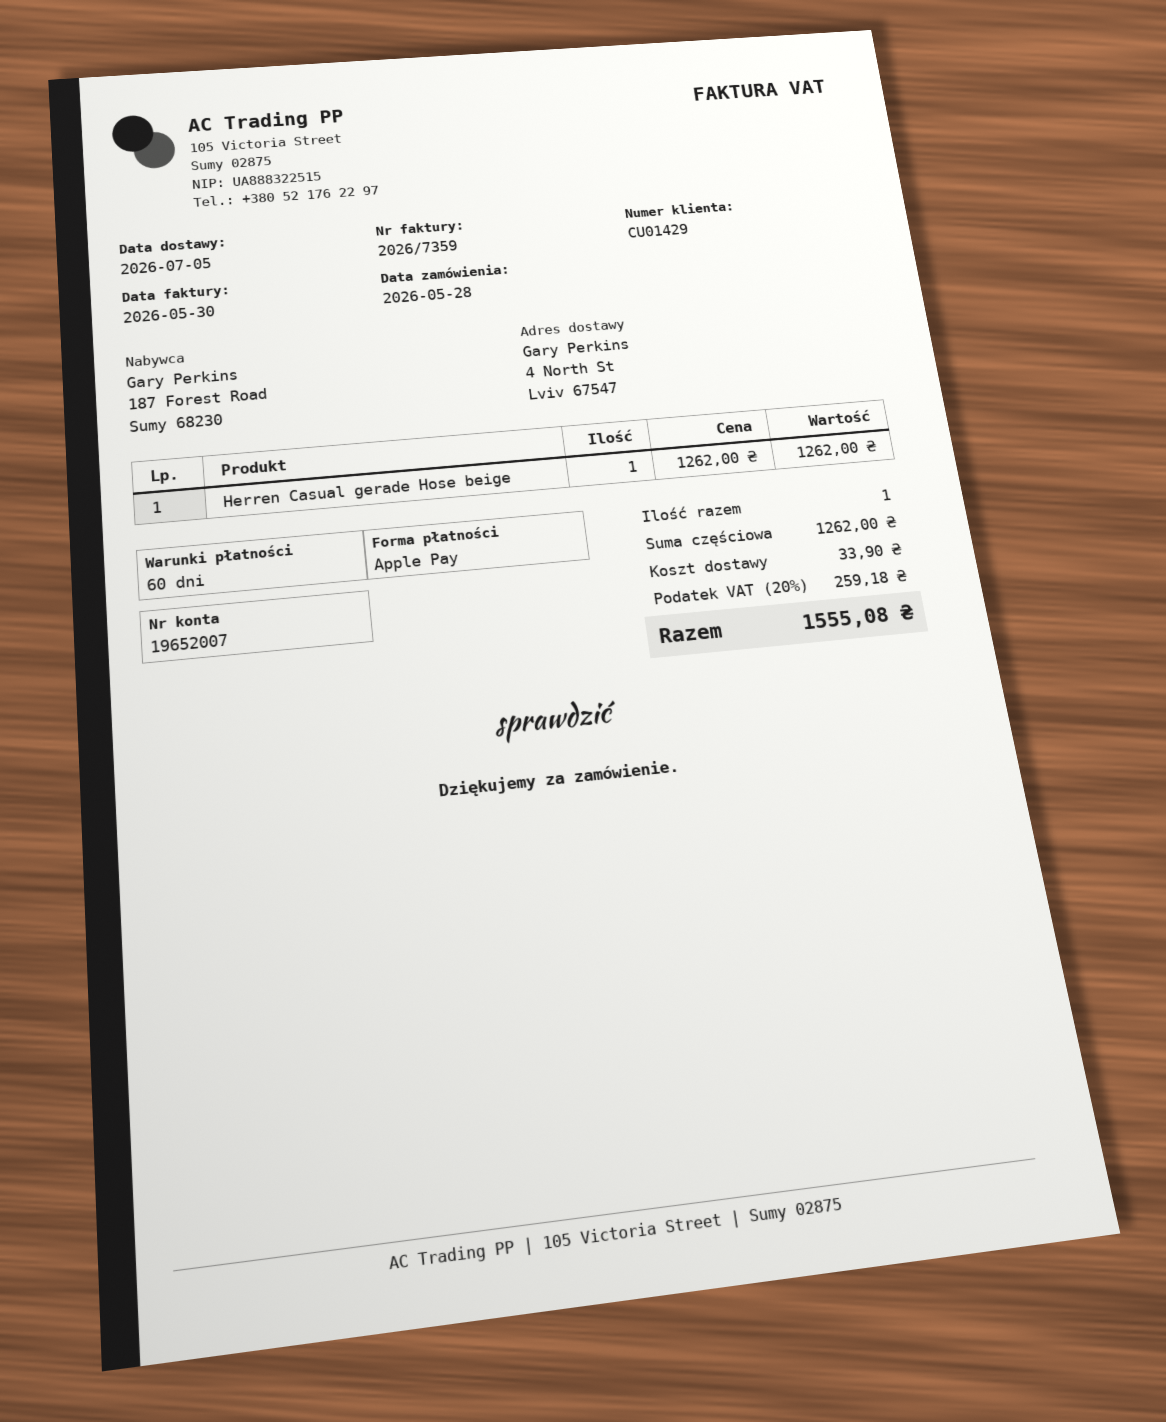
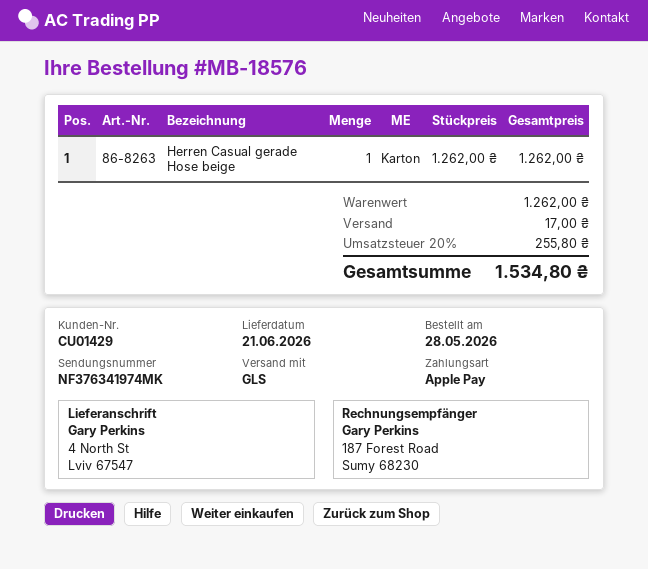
delivery date: 2026-07-05 -> 2026-06-21
shipping: 33.90 -> 17.00
tax: 20% = 259.18 -> 20% = 255.80
total: 1555.08 -> 1534.80

